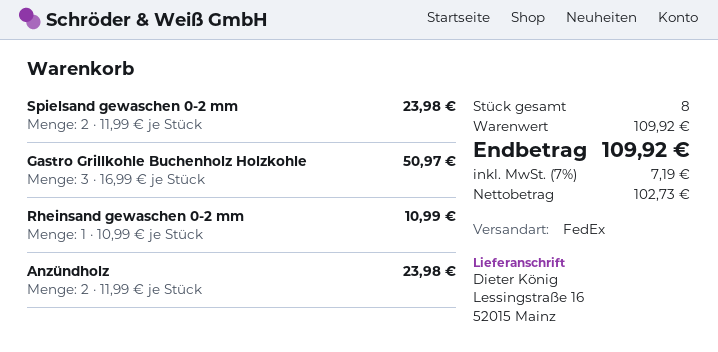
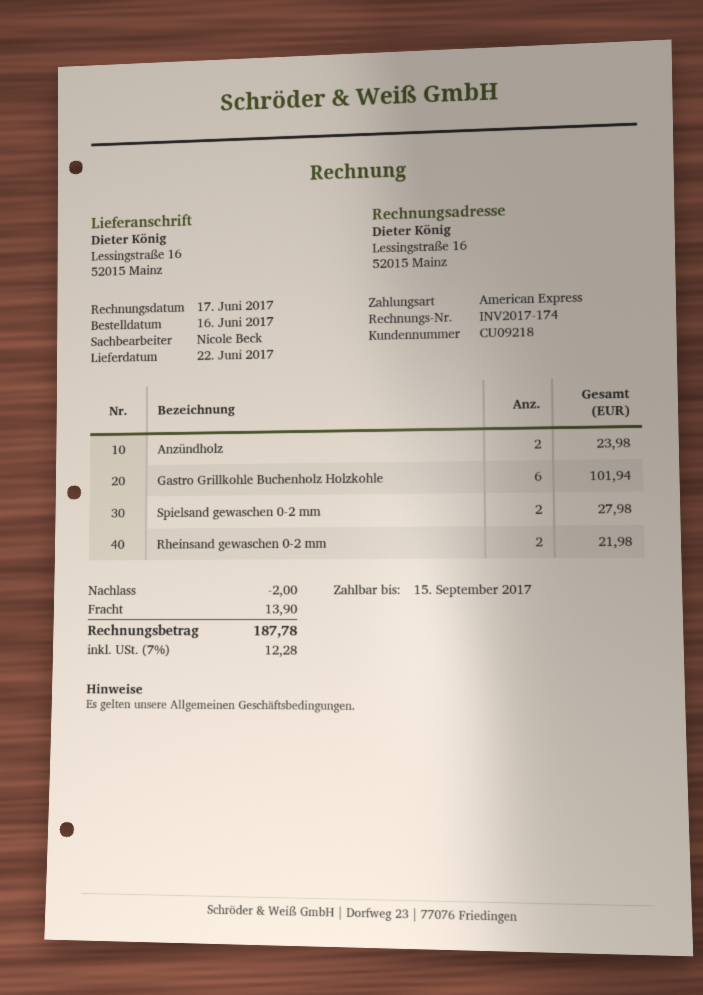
Spielsand gewaschen 0-2 mm: 2 for 23.98 -> 2 for 27.98
Gastro Grillkohle Buchenholz Holzkohle: 3 for 50.97 -> 6 for 101.94
Rheinsand gewaschen 0-2 mm: 1 for 10.99 -> 2 for 21.98
discount: none -> 2.00
shipping: none -> 13.90
tax: 7% = 7.19 -> 7% = 12.28
total: 109.92 -> 187.78

